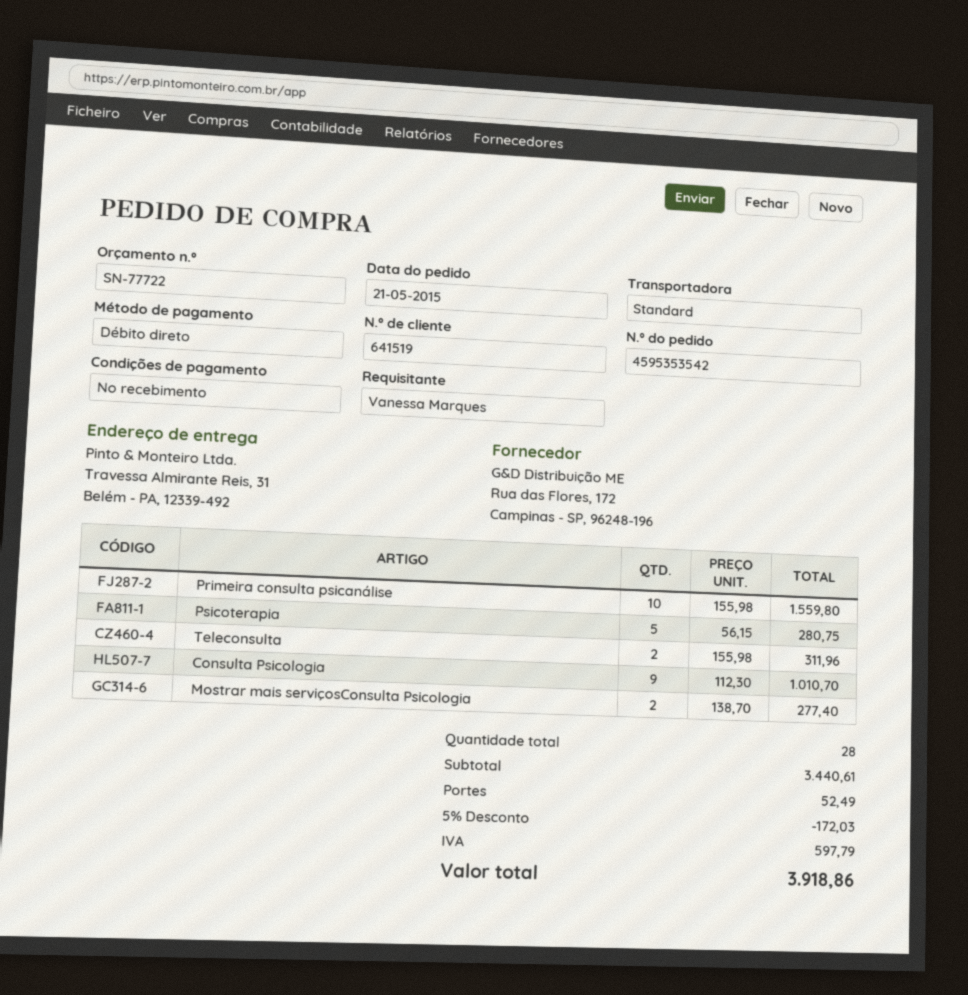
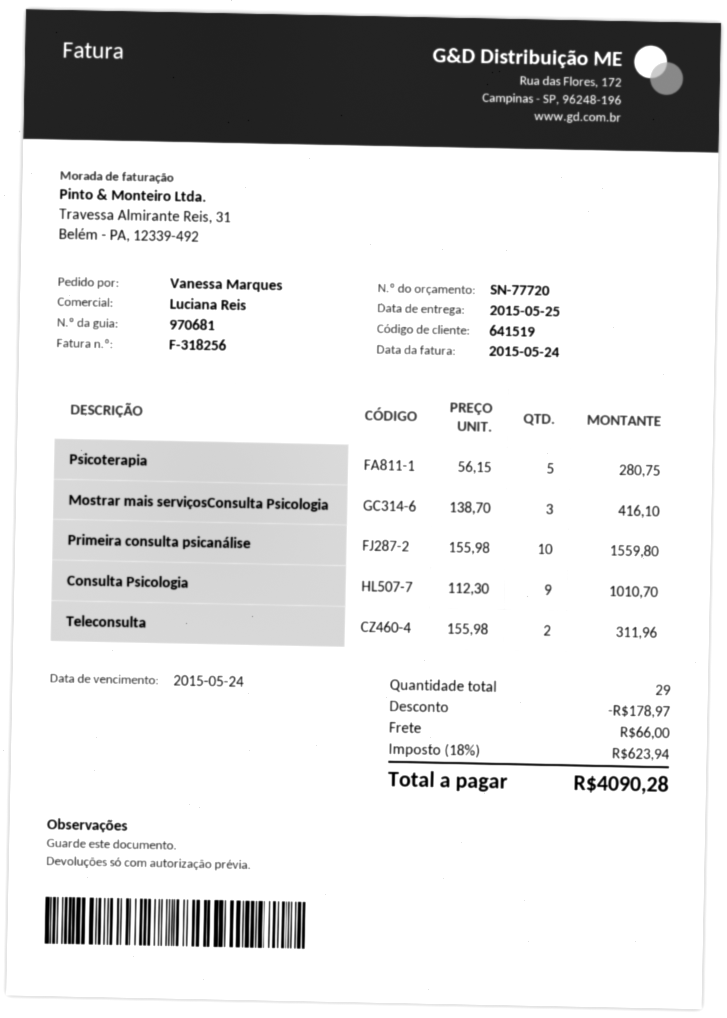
quote number: SN-77722 -> SN-77720
Mostrar mais serviçosConsulta Psicologia: 2 x 138.70 = 277.40 -> 3 x 138.70 = 416.10
total quantity: 28 -> 29
discount: 172.03 -> 178.97
shipping: 52.49 -> 66.00
tax: 597.79 -> 623.94
total: 3918.86 -> 4090.28

